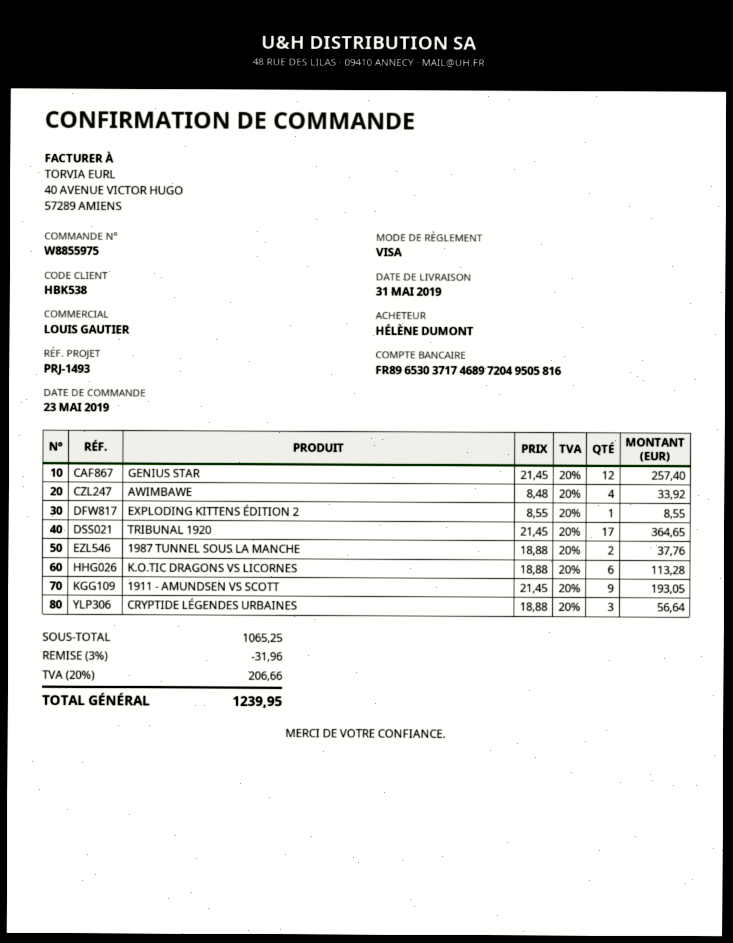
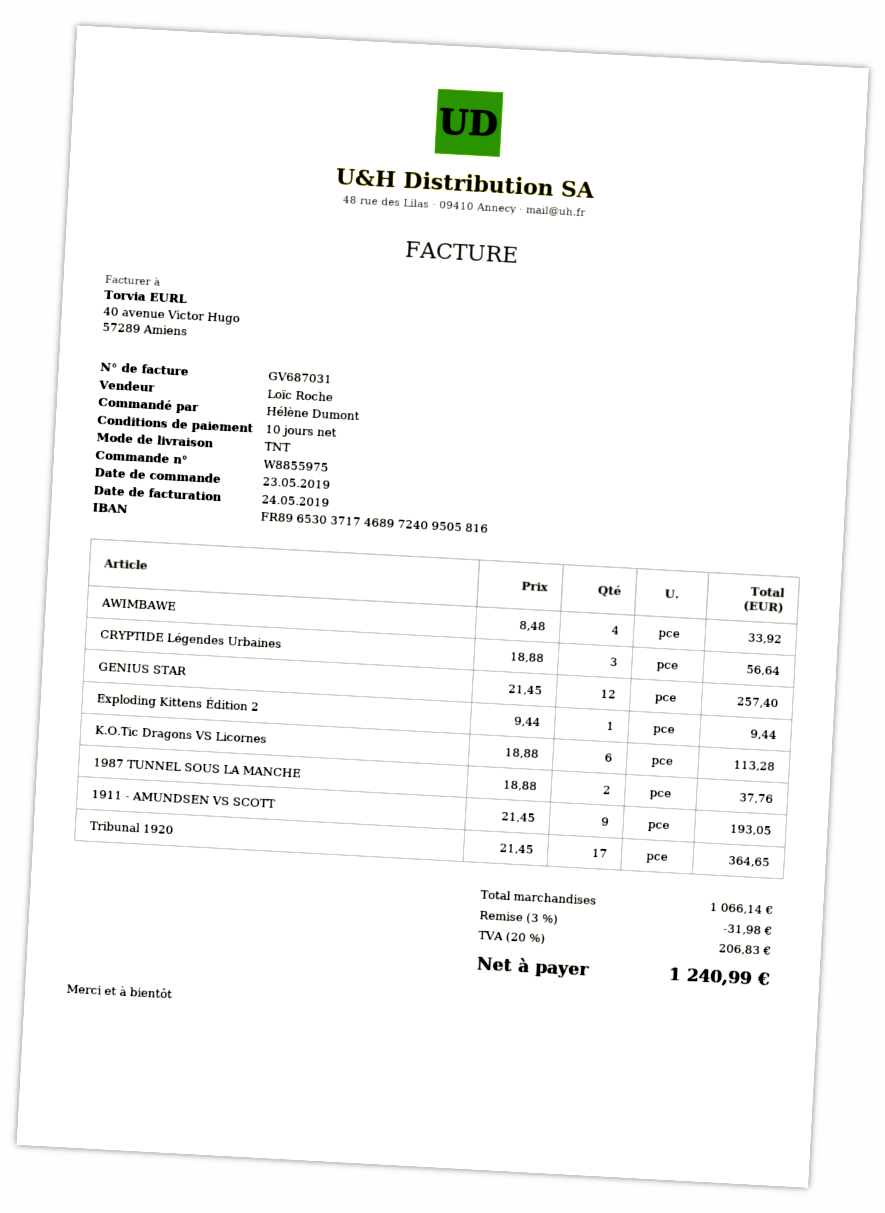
sales rep: LOUIS GAUTIER -> Loïc Roche
bank account: FR8965303717468972049505816 -> FR8965303717468972409505816
EXPLODING KITTENS ÉDITION 2: 1 x 8.55 = 8.55 -> 1 x 9.44 = 9.44
subtotal: 1065.25 -> 1066.14
discount: 3% = 31.96 -> 3% = 31.98
tax: 20% = 206.66 -> 20% = 206.83
total: 1239.95 -> 1240.99

